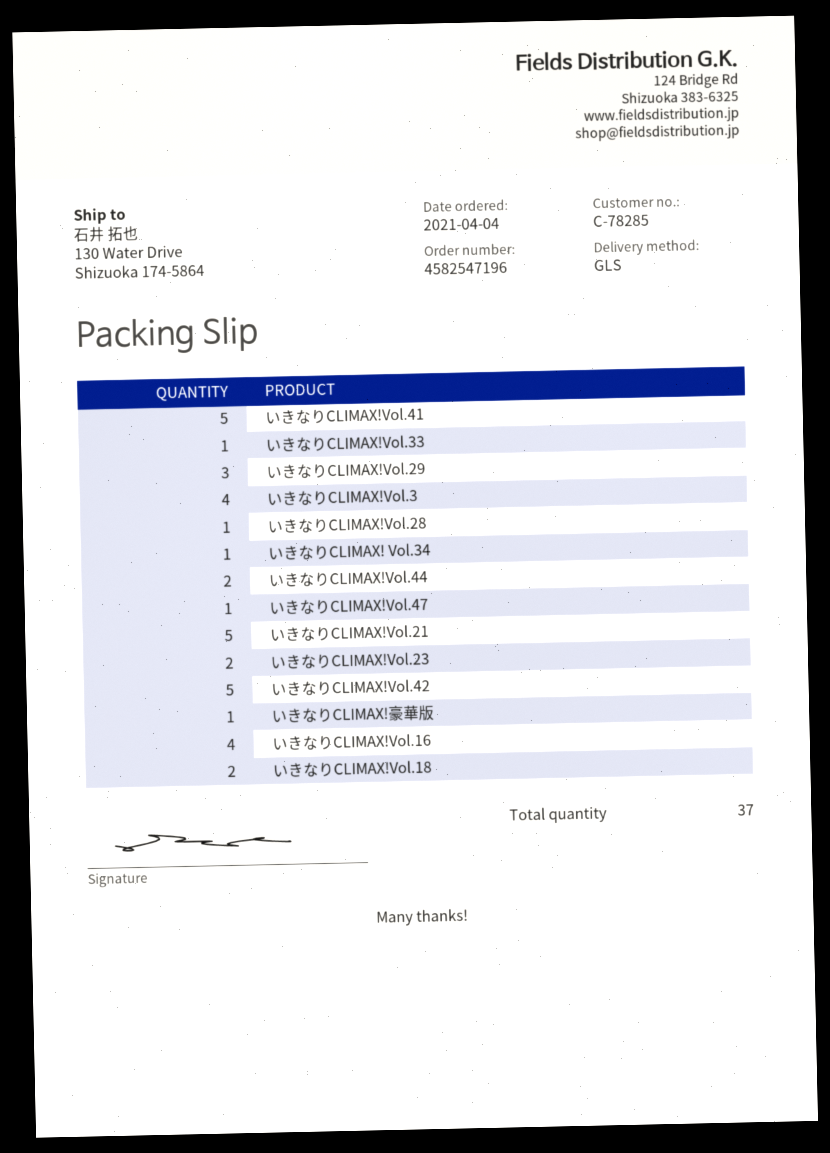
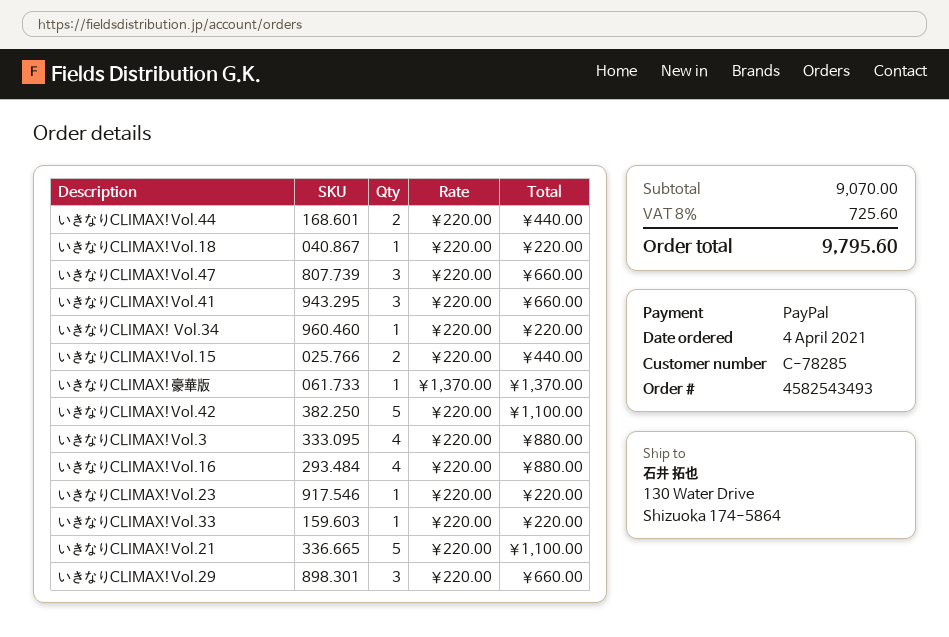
order number: 4582547196 -> 4582543493
いきなりCLIMAX!Vol.41: 5 -> 3
いきなりCLIMAX!Vol.28: 1 -> none
いきなりCLIMAX!Vol.47: 1 -> 3
いきなりCLIMAX!Vol.23: 2 -> 1
いきなりCLIMAX!Vol.18: 2 -> 1
いきなりCLIMAX!Vol.15: none -> 2

